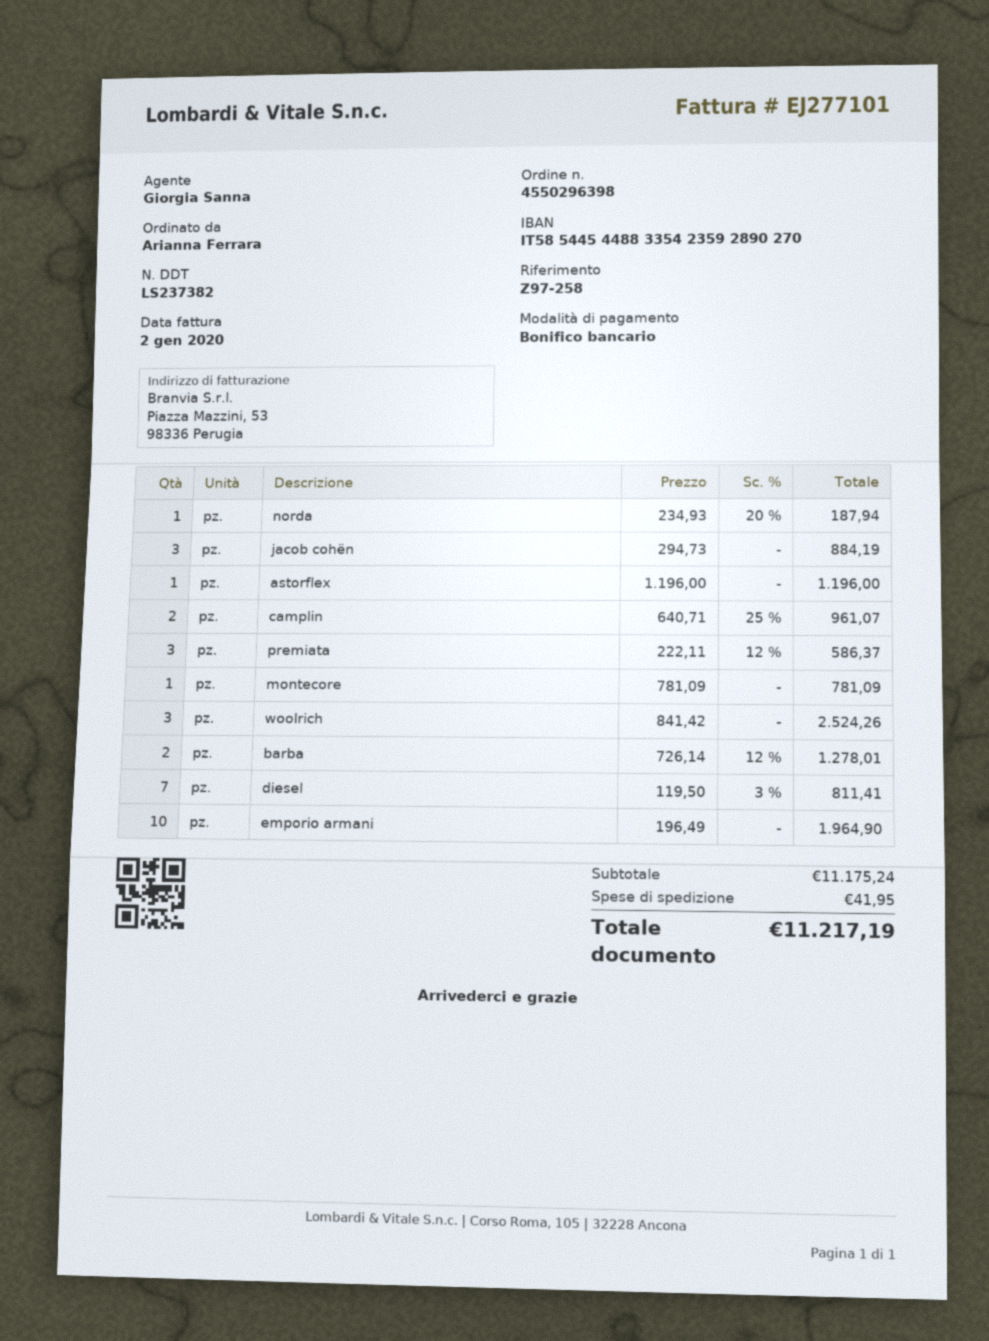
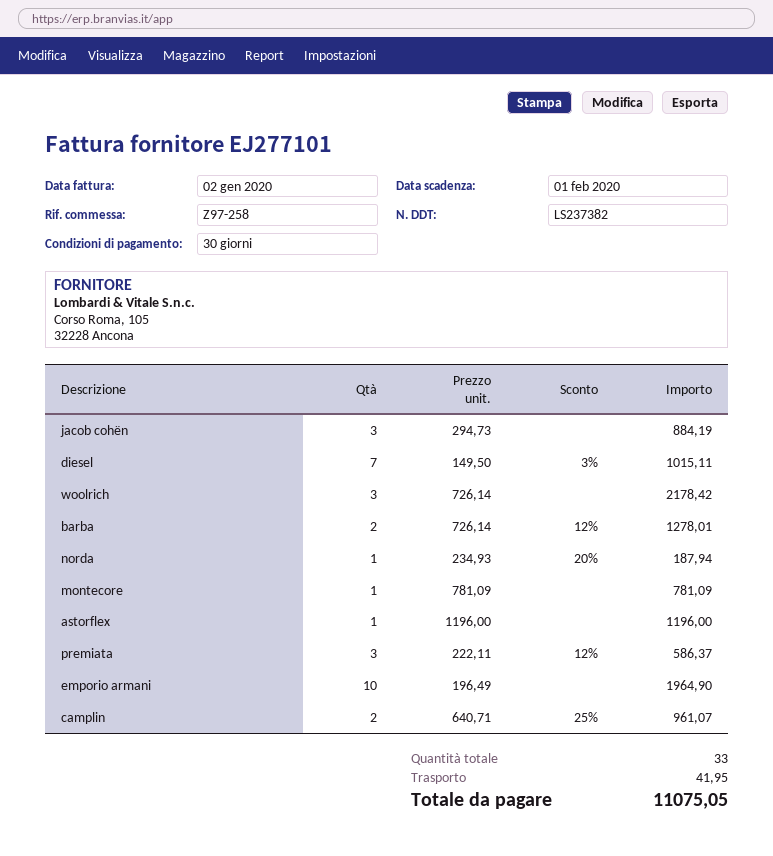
woolrich: 3 x 841.42 = 2524.26 -> 3 x 726.14 = 2178.42
diesel: 7 x 119.50 - 3% = 811.41 -> 7 x 149.50 - 3% = 1015.11
total: 11217.19 -> 11075.05

